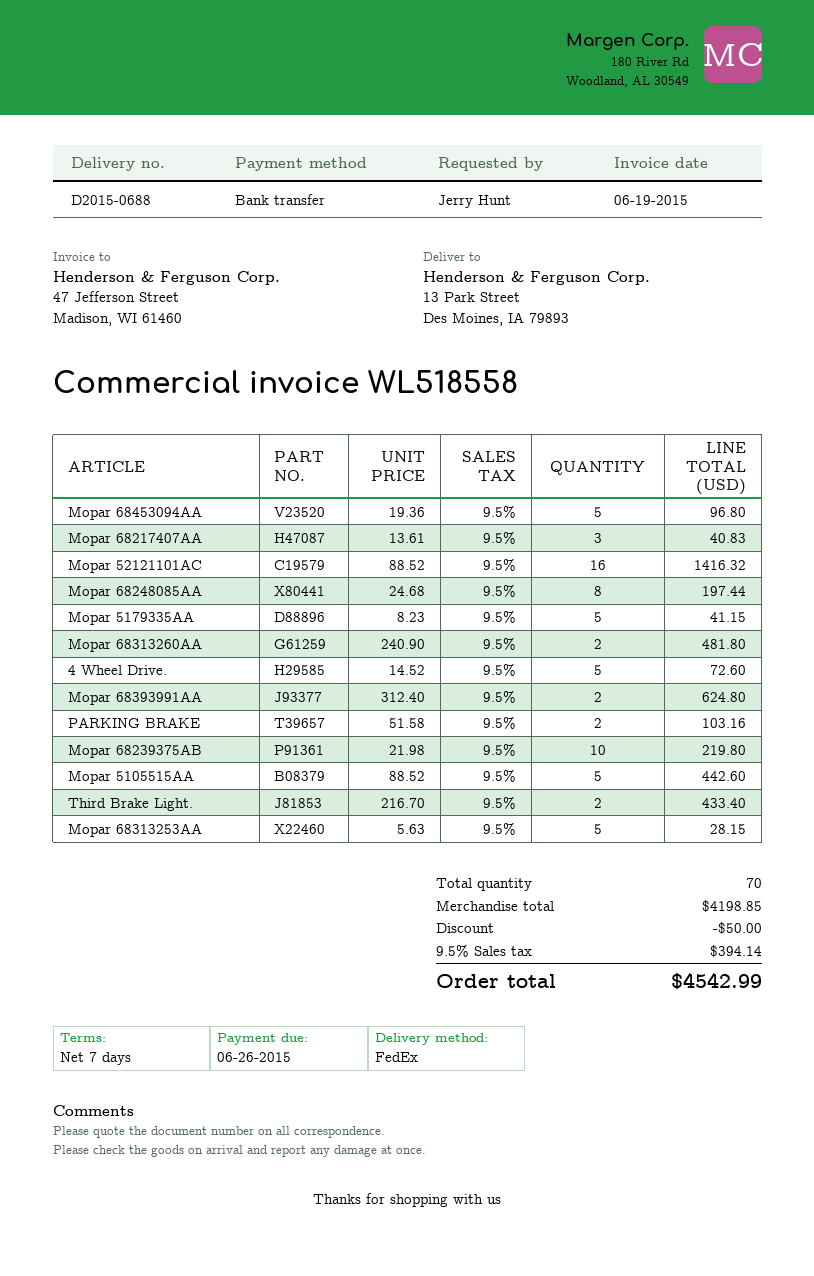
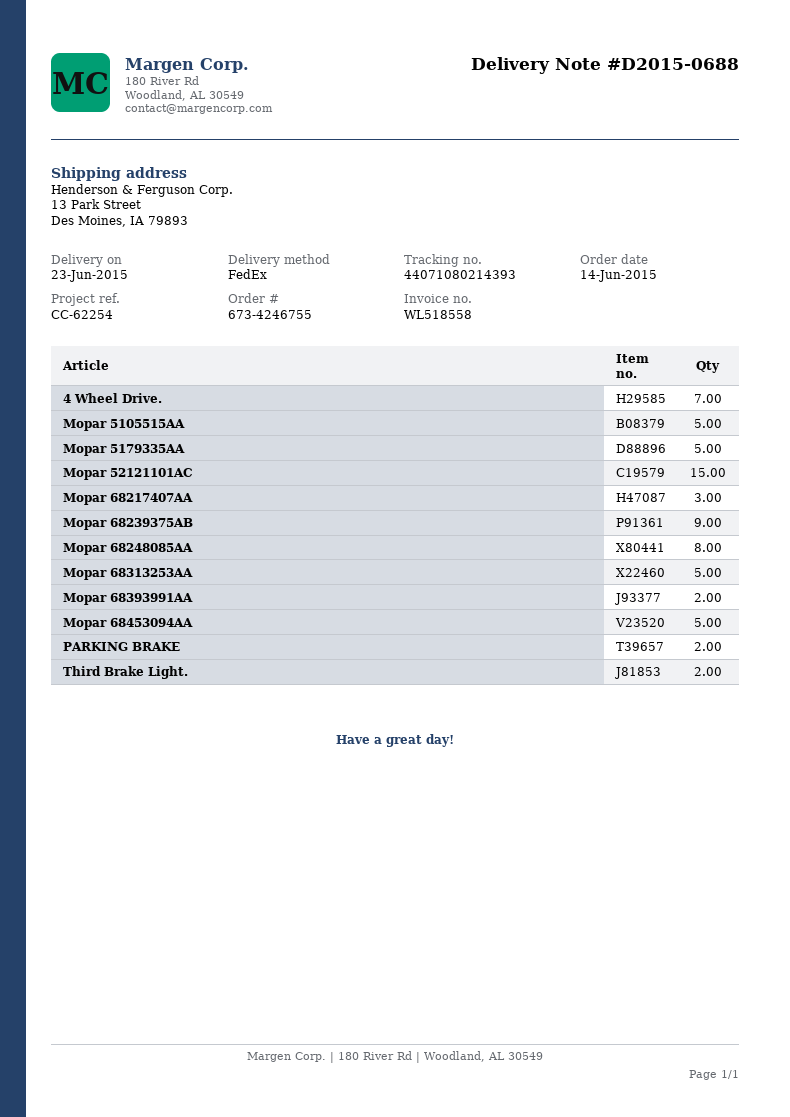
Mopar 52121101AC: 16 -> 15
Mopar 68313260AA: 2 -> none
4 Wheel Drive.: 5 -> 7
Mopar 68239375AB: 10 -> 9

